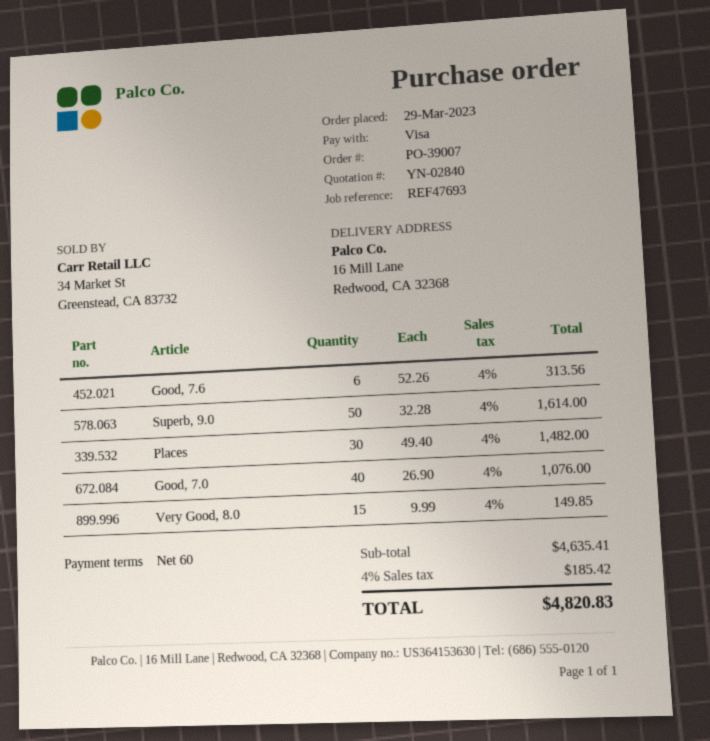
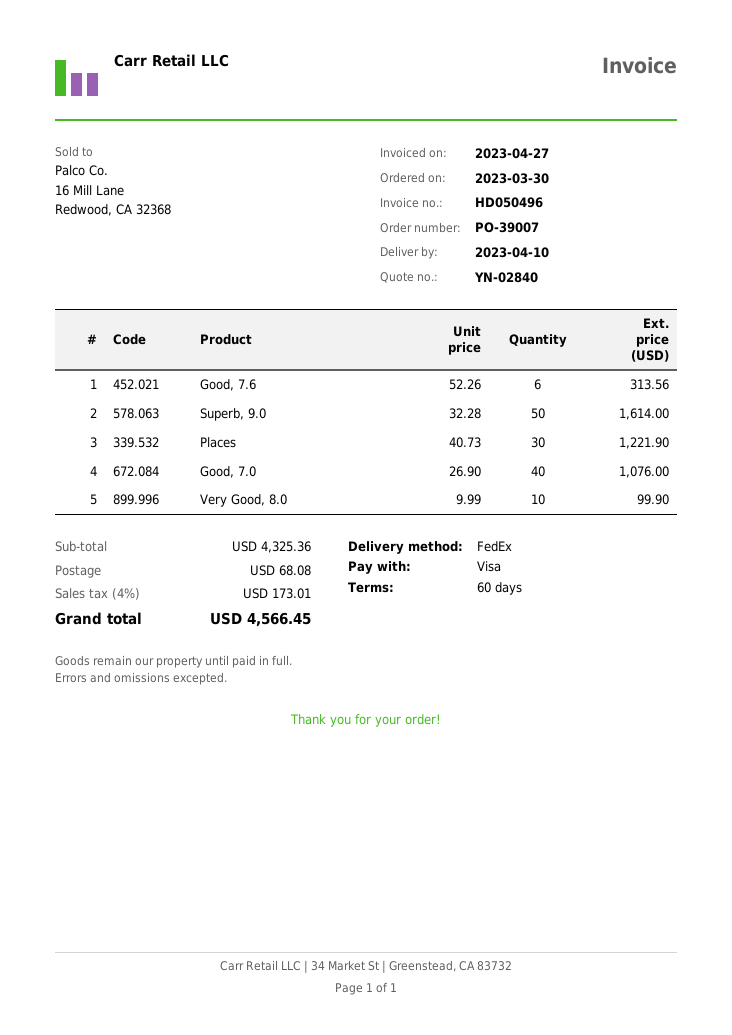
order date: 2023-03-29 -> 2023-03-30
Places: 30 x 49.40 = 1482.00 -> 30 x 40.73 = 1221.90
Very Good, 8.0: 15 x 9.99 = 149.85 -> 10 x 9.99 = 99.90
subtotal: 4635.41 -> 4325.36
shipping: none -> 68.08
tax: 4% = 185.42 -> 4% = 173.01
total: 4820.83 -> 4566.45

